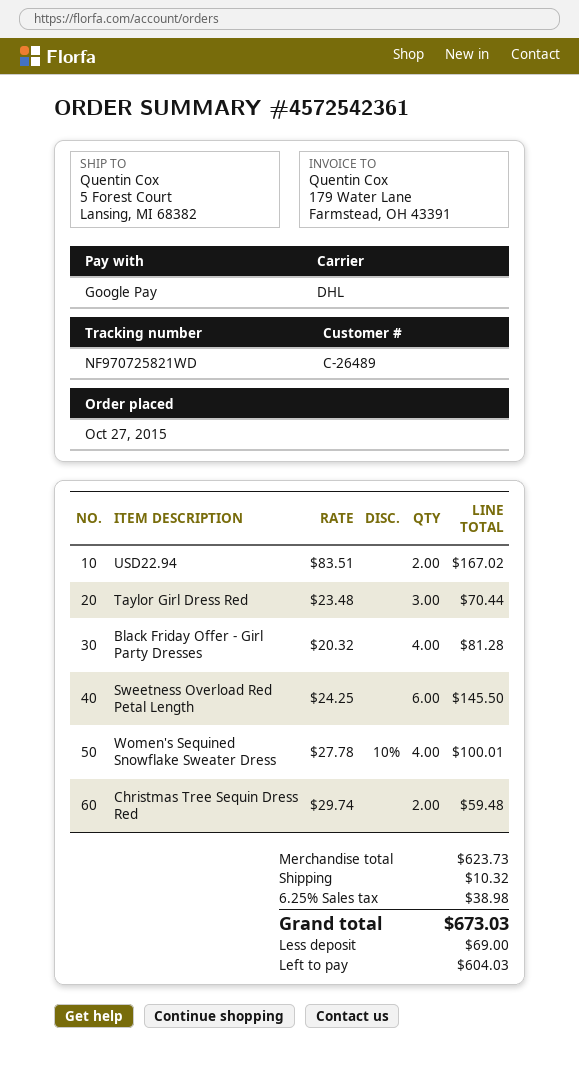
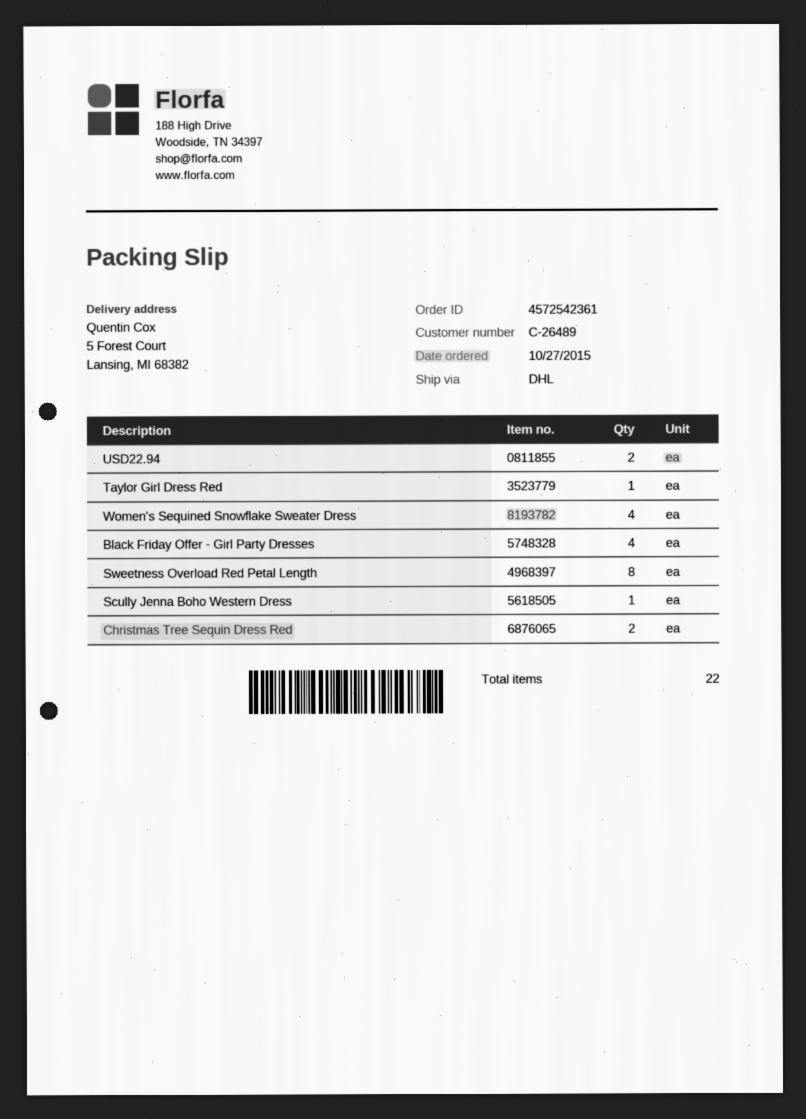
Taylor Girl Dress Red: 3 -> 1
Sweetness Overload Red Petal Length: 6 -> 8
Scully Jenna Boho Western Dress: none -> 1

